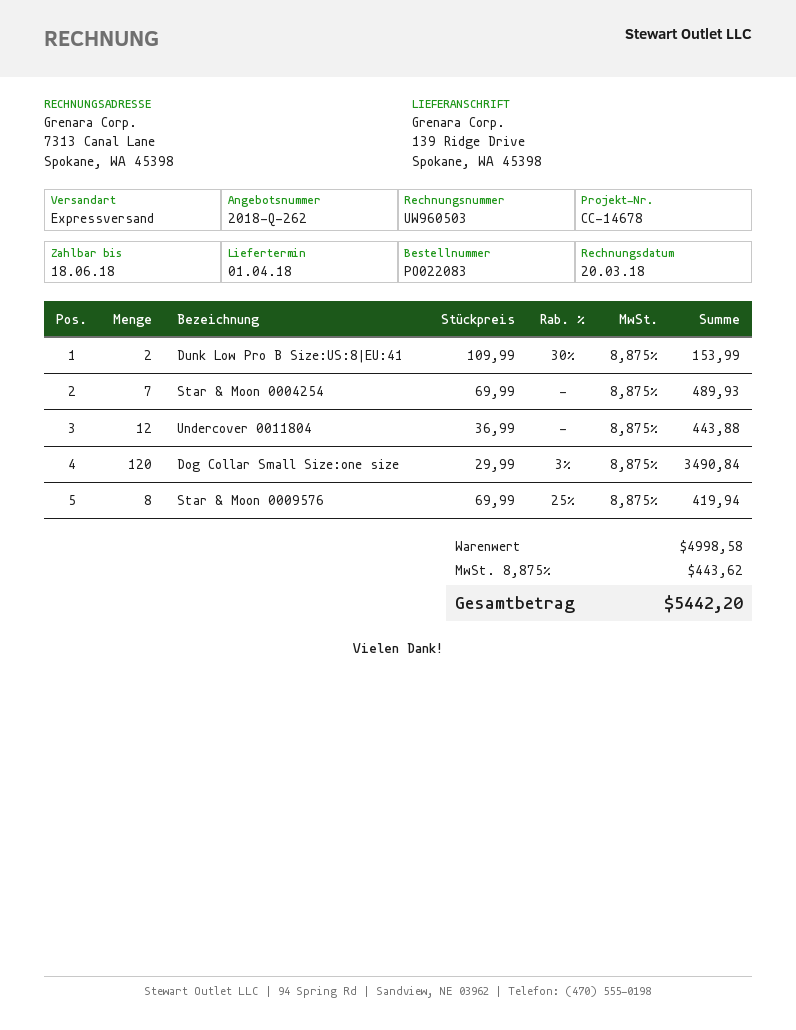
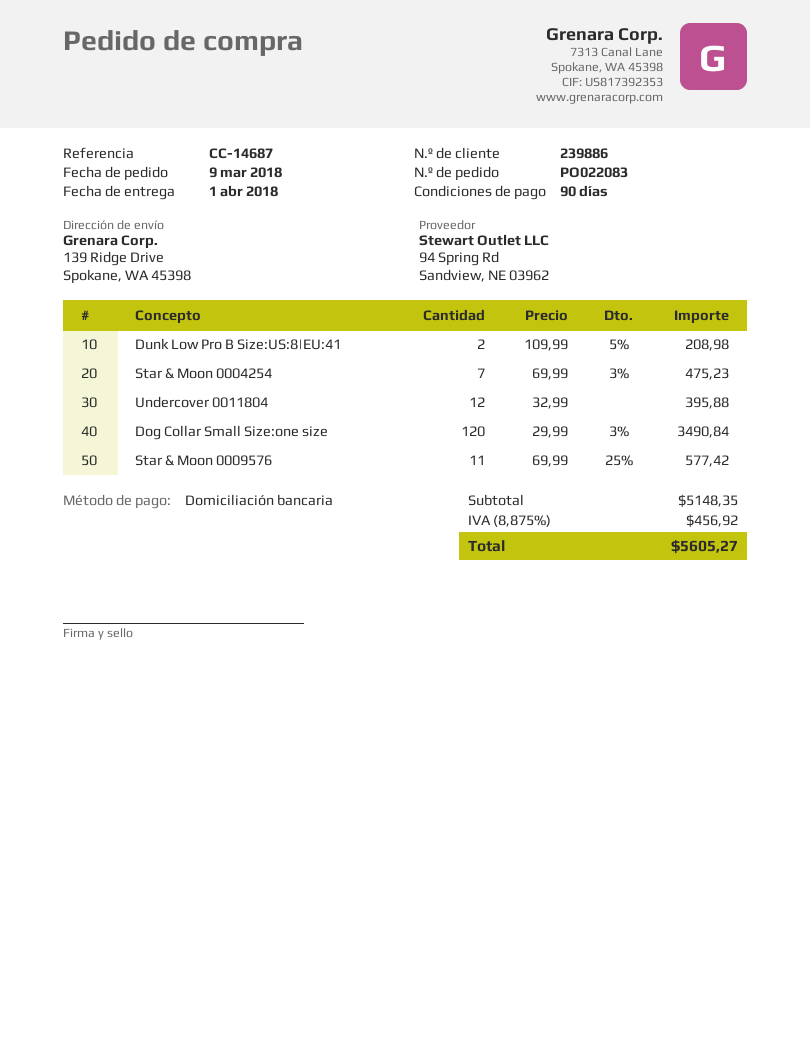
reference: CC-14678 -> CC-14687
Dunk Low Pro B Size:US:8|EU:41: 2 x 109.99 - 30% = 153.99 -> 2 x 109.99 - 5% = 208.98
Star & Moon 0004254: 7 x 69.99 = 489.93 -> 7 x 69.99 - 3% = 475.23
Undercover 0011804: 12 x 36.99 = 443.88 -> 12 x 32.99 = 395.88
Star & Moon 0009576: 8 x 69.99 - 25% = 419.94 -> 11 x 69.99 - 25% = 577.42
subtotal: 4998.58 -> 5148.35
tax: 8.875% = 443.62 -> 8.875% = 456.92
total: 5442.20 -> 5605.27

